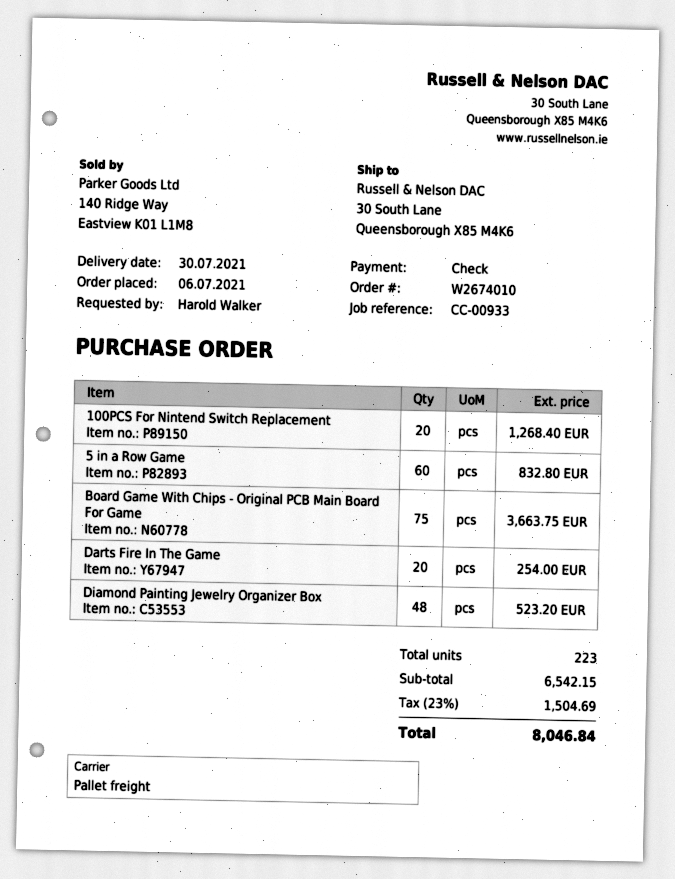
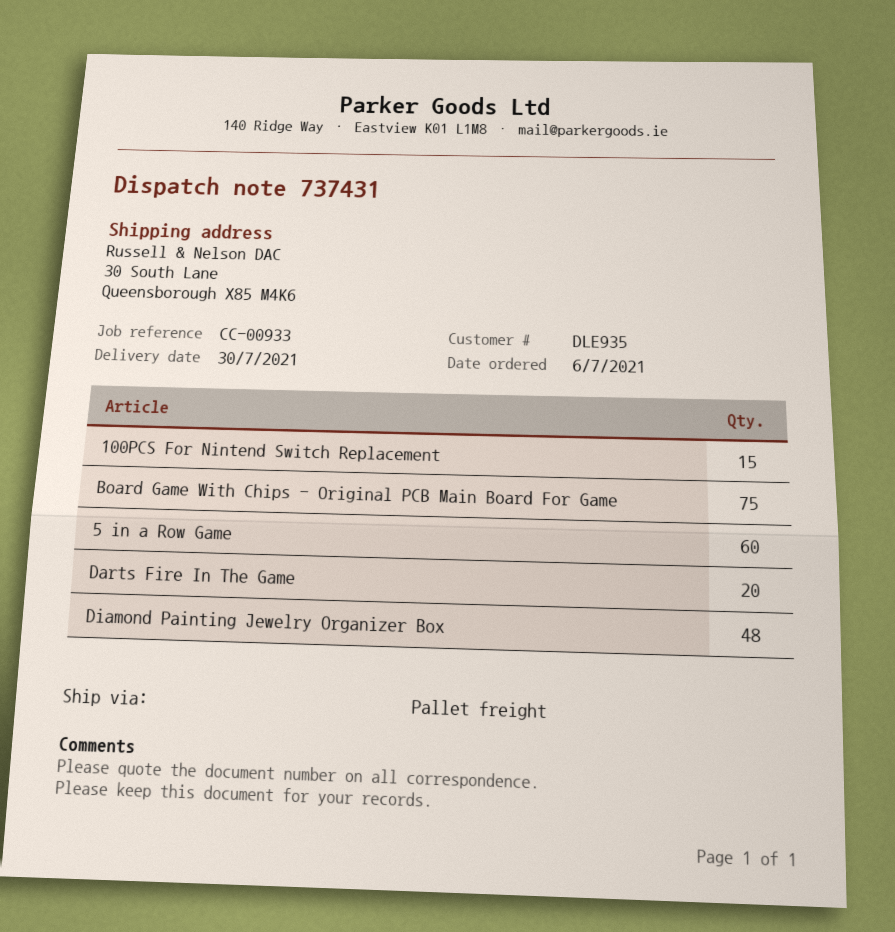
100PCS For Nintend Switch Replacement: 20 -> 15

